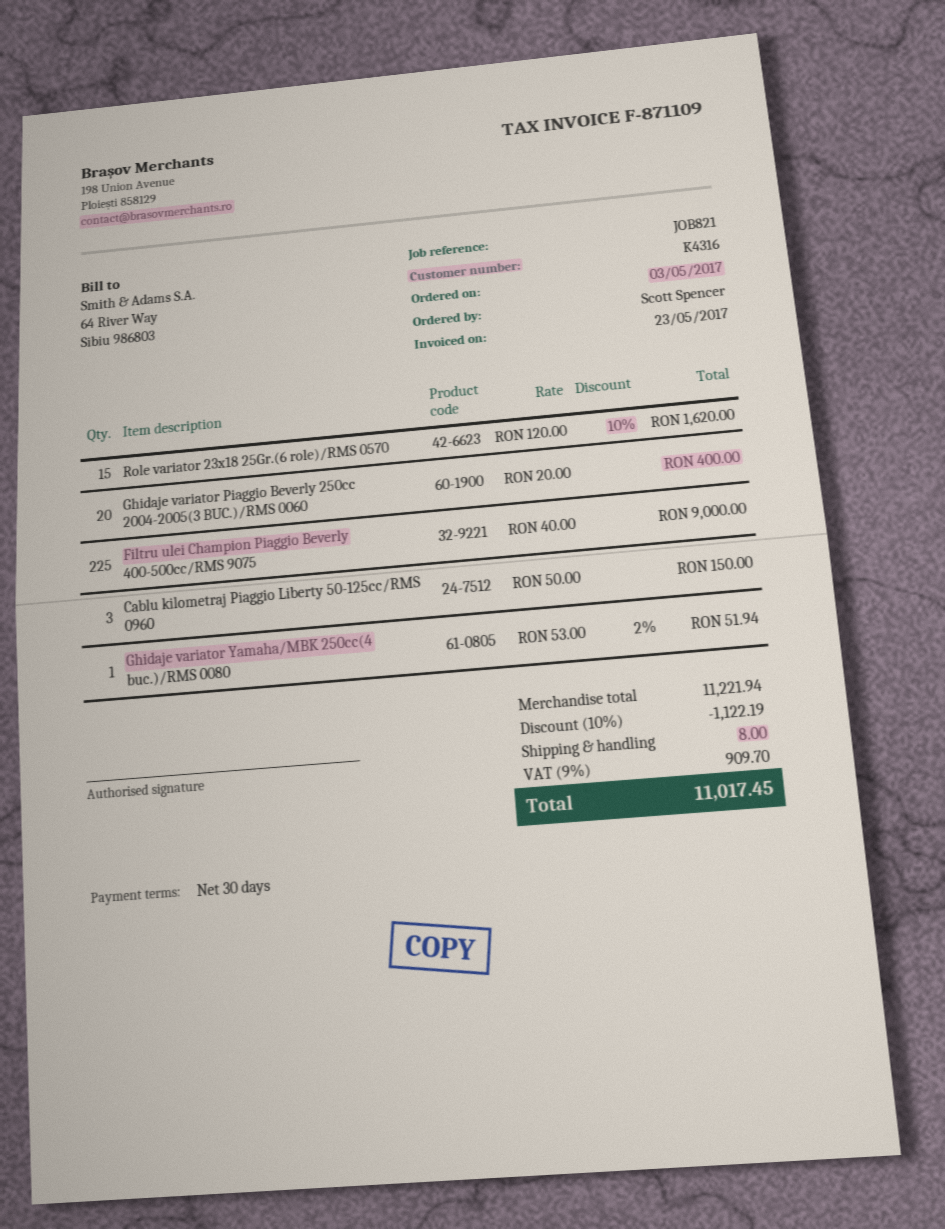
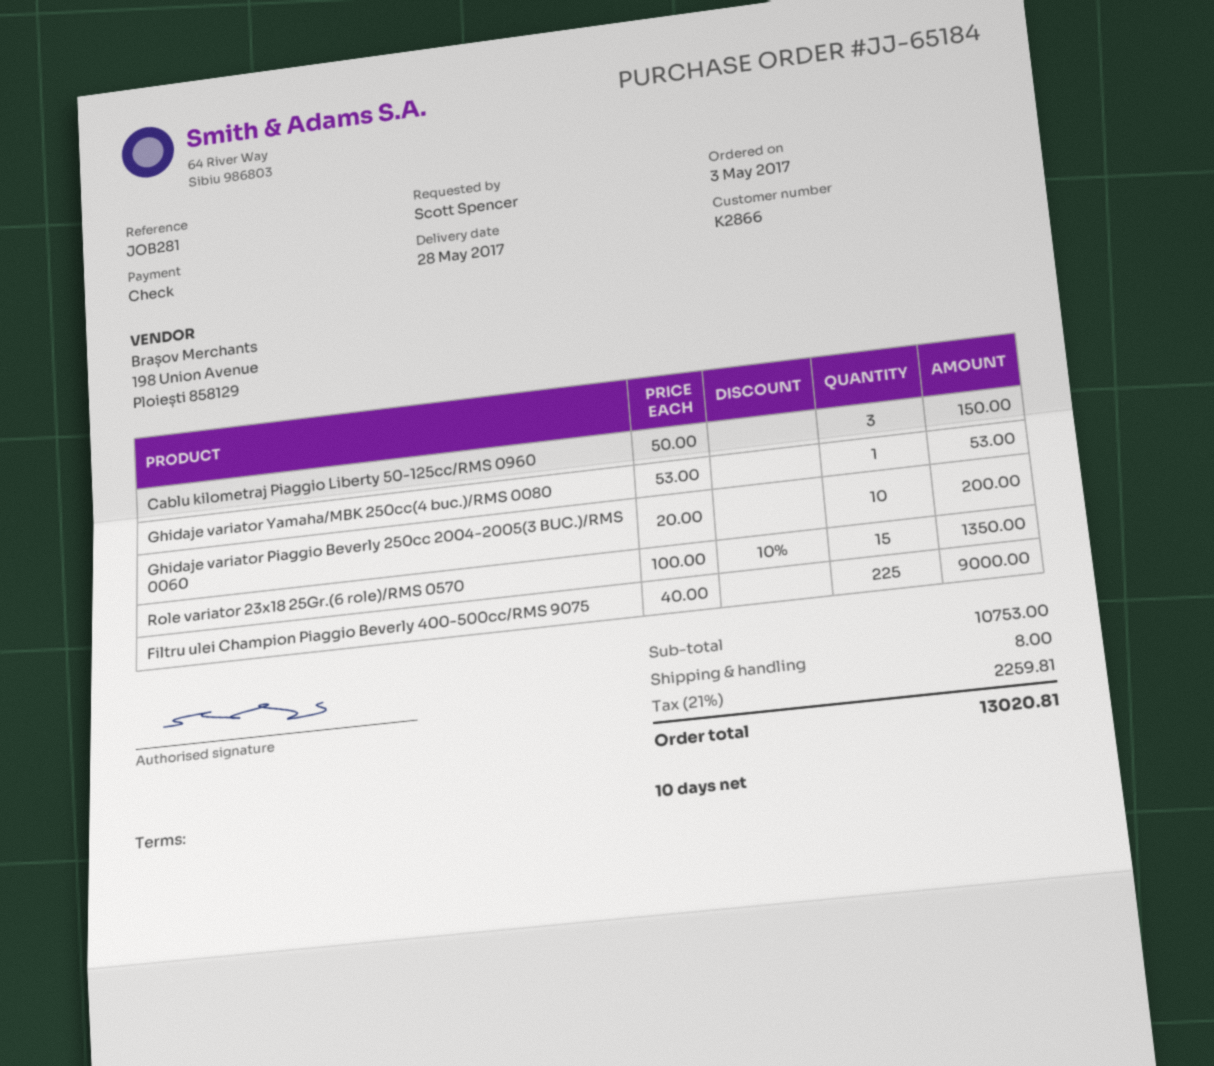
payment terms: 30 days -> 10 days
customer number: K4316 -> K2866
reference: JOB821 -> JOB281
Role variator 23x18 25Gr.(6 role)/RMS 0570: 15 x 120.00 - 10% = 1620.00 -> 15 x 100.00 - 10% = 1350.00
Ghidaje variator Piaggio Beverly 250cc 2004-2005(3 BUC.)/RMS 0060: 20 x 20.00 = 400.00 -> 10 x 20.00 = 200.00
Ghidaje variator Yamaha/MBK 250cc(4 buc.)/RMS 0080: 1 x 53.00 - 2% = 51.94 -> 1 x 53.00 = 53.00
subtotal: 11221.94 -> 10753.00
discount: 10% = 1122.19 -> none
tax: 9% = 909.70 -> 21% = 2259.81
total: 11017.45 -> 13020.81

